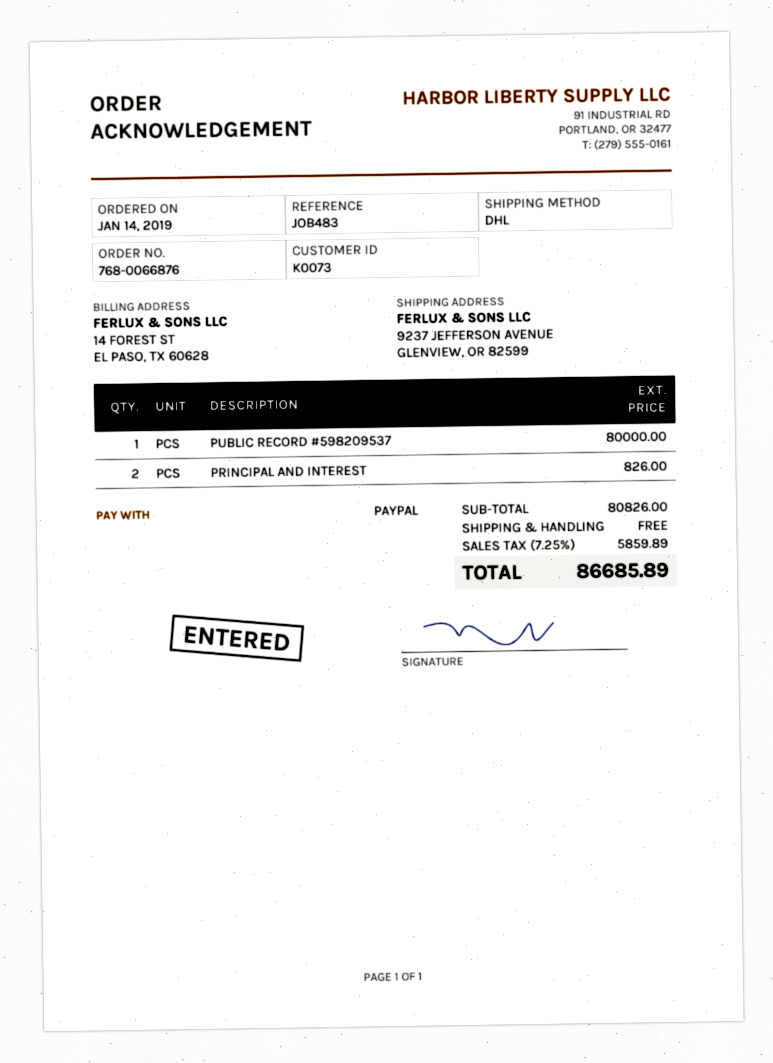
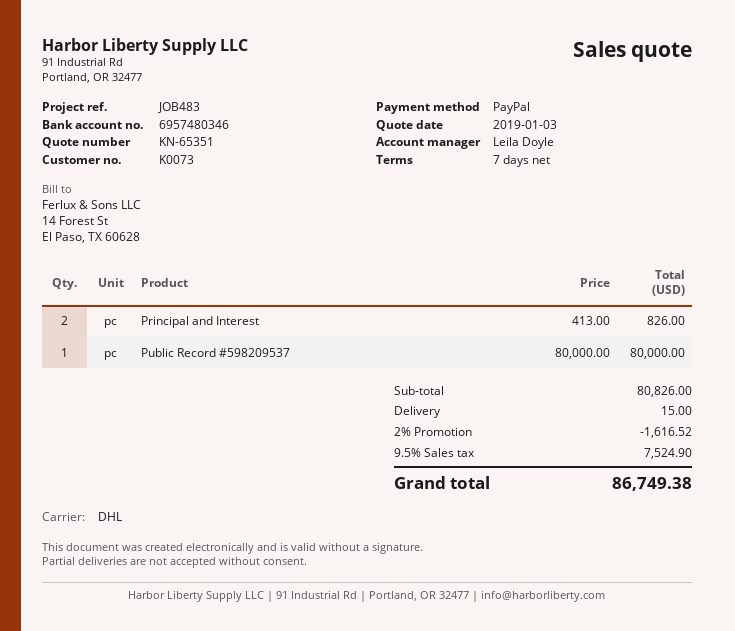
discount: none -> 2% = 1616.52
shipping: 0.00 -> 15.00
tax: 7.25% = 5859.89 -> 9.5% = 7524.90
total: 86685.89 -> 86749.38

